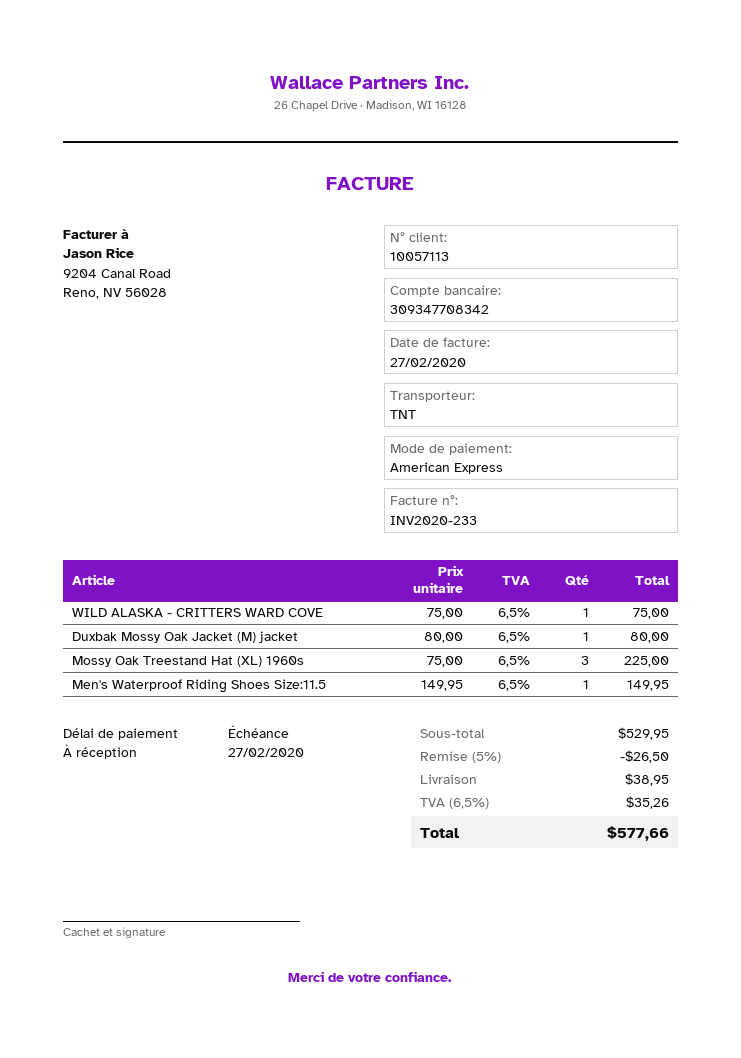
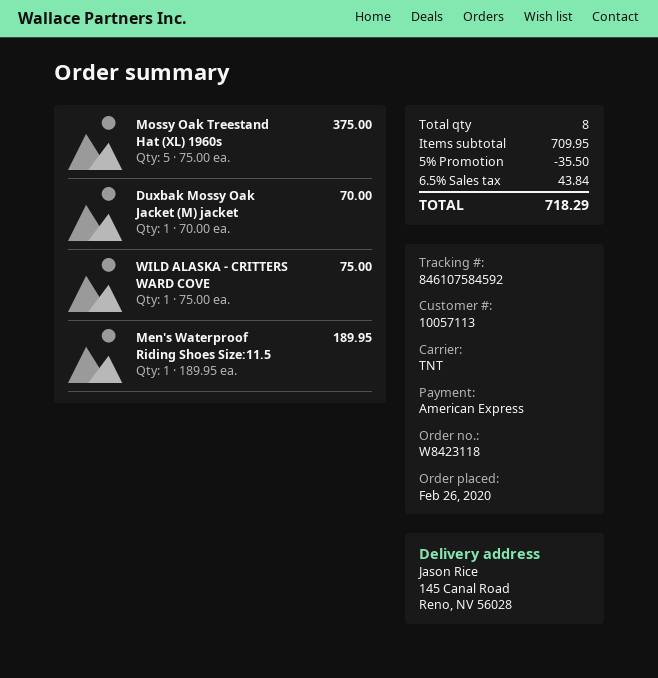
Duxbak Mossy Oak Jacket (M) jacket: 1 x 80.00 = 80.00 -> 1 x 70.00 = 70.00
Mossy Oak Treestand Hat (XL) 1960s: 3 x 75.00 = 225.00 -> 5 x 75.00 = 375.00
Men's Waterproof Riding Shoes Size:11.5: 1 x 149.95 = 149.95 -> 1 x 189.95 = 189.95
subtotal: 529.95 -> 709.95
discount: 5% = 26.50 -> 5% = 35.50
shipping: 38.95 -> none
tax: 6.5% = 35.26 -> 6.5% = 43.84
total: 577.66 -> 718.29

